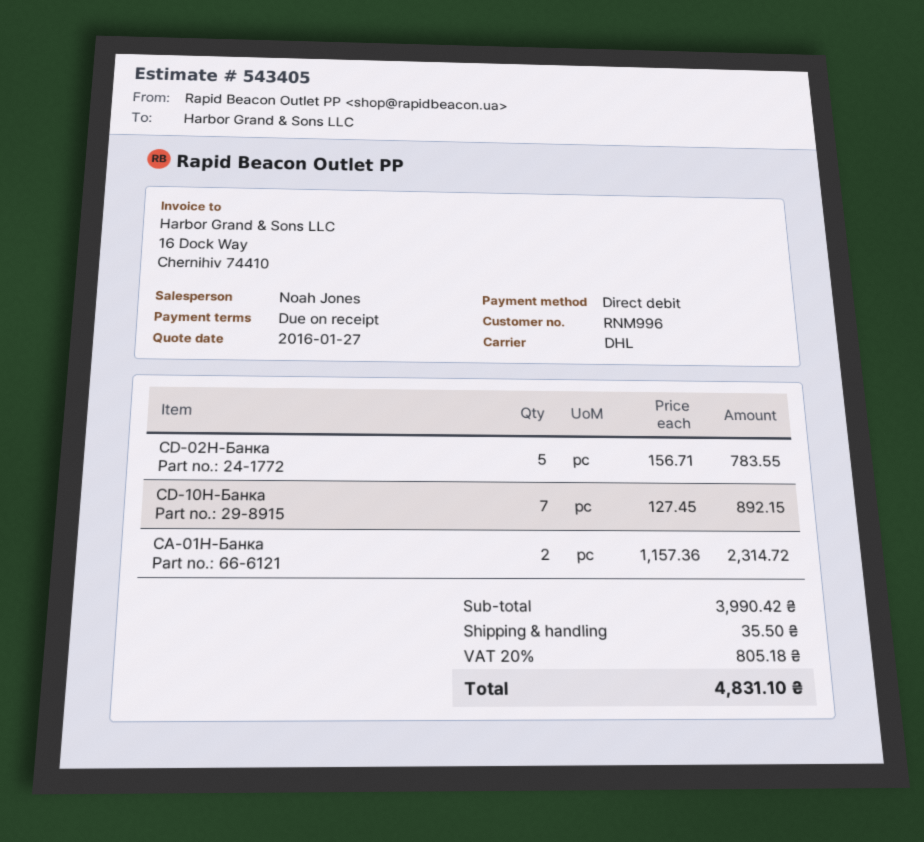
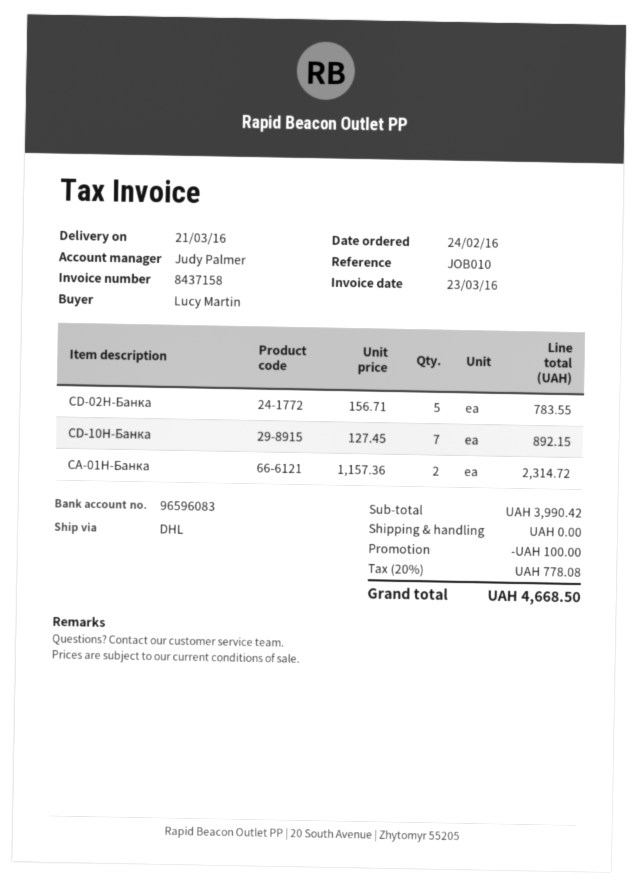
sales rep: Noah Jones -> Judy Palmer
discount: none -> 100.00
shipping: 35.50 -> 0.00
tax: 20% = 805.18 -> 20% = 778.08
total: 4831.10 -> 4668.50

